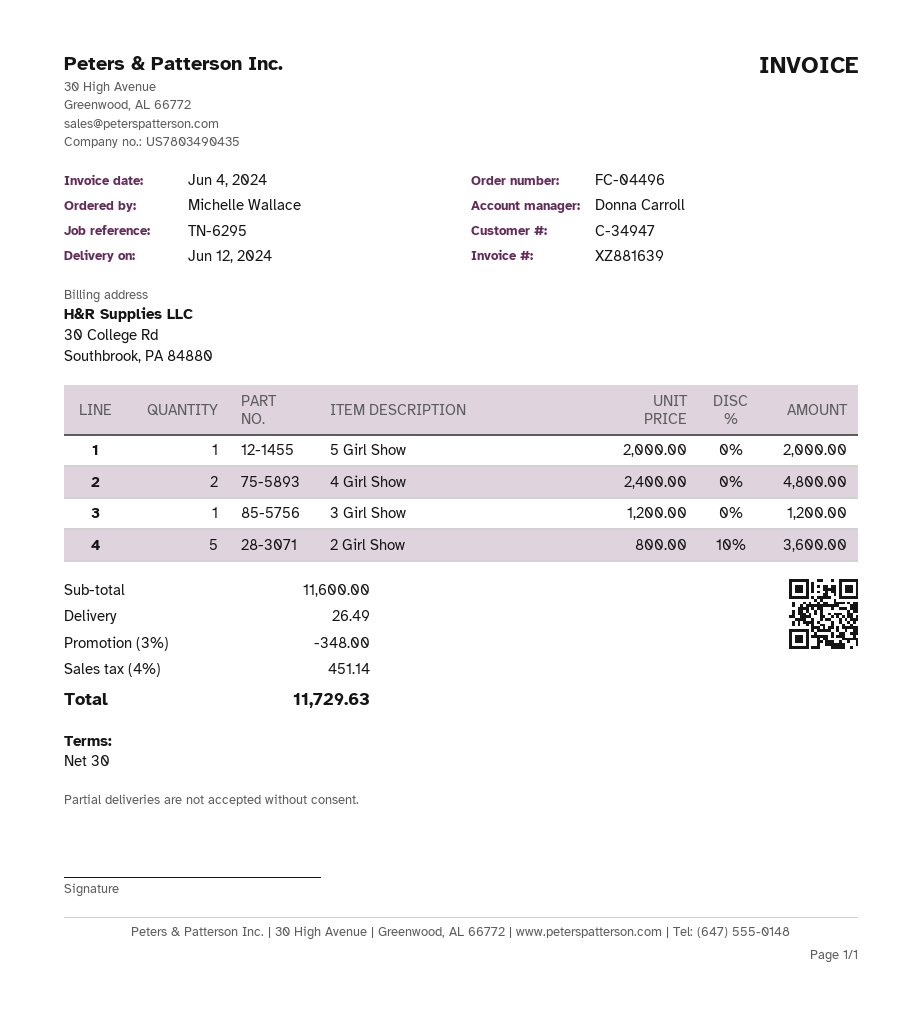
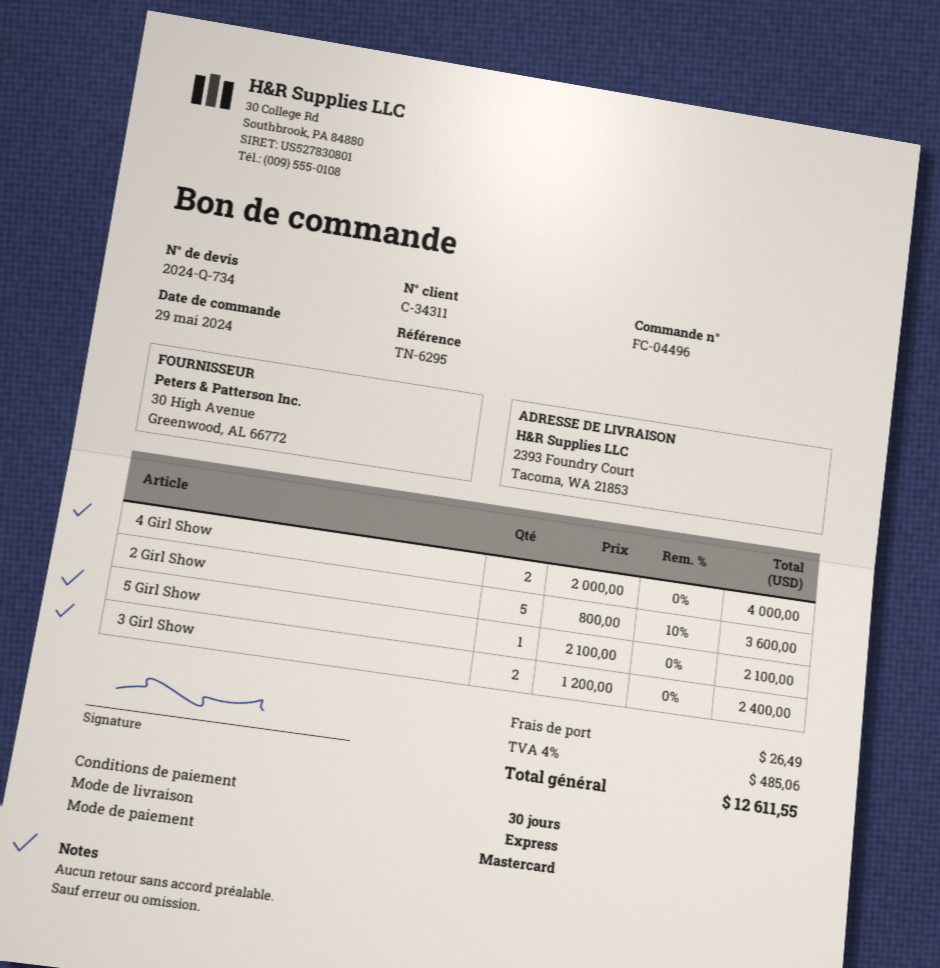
customer number: C-34947 -> C-34311
5 Girl Show: 1 x 2000.00 = 2000.00 -> 1 x 2100.00 = 2100.00
4 Girl Show: 2 x 2400.00 = 4800.00 -> 2 x 2000.00 = 4000.00
3 Girl Show: 1 x 1200.00 = 1200.00 -> 2 x 1200.00 = 2400.00
discount: 3% = 348.00 -> none
tax: 4% = 451.14 -> 4% = 485.06
total: 11729.63 -> 12611.55

